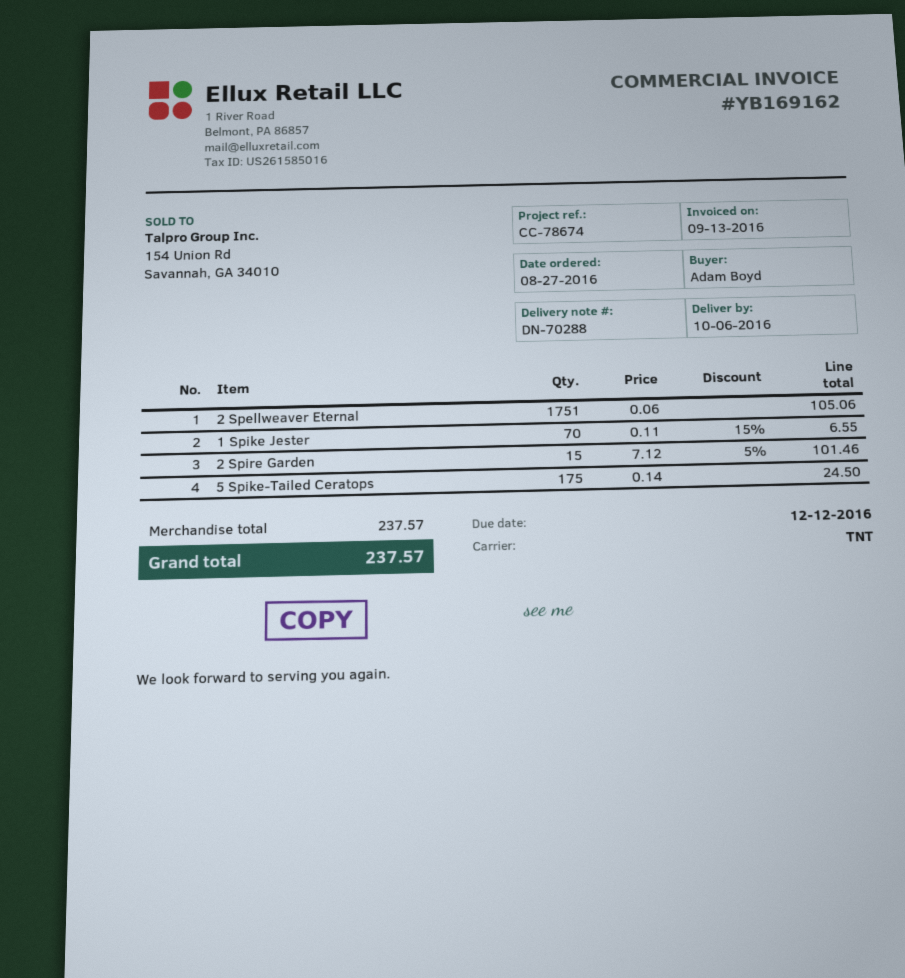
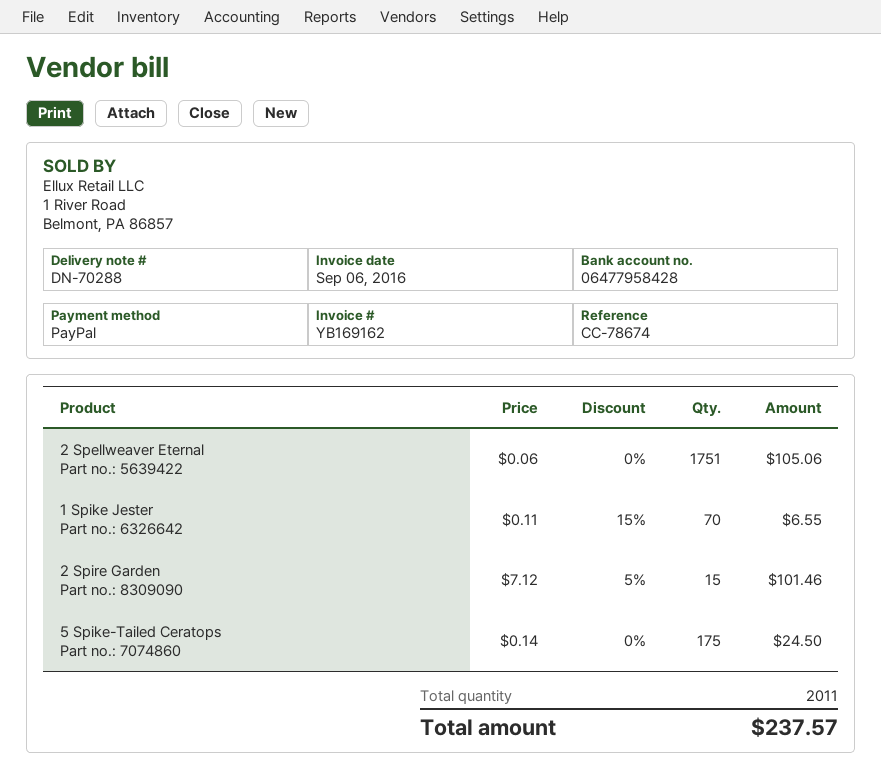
invoice date: 2016-09-13 -> 2016-09-06

